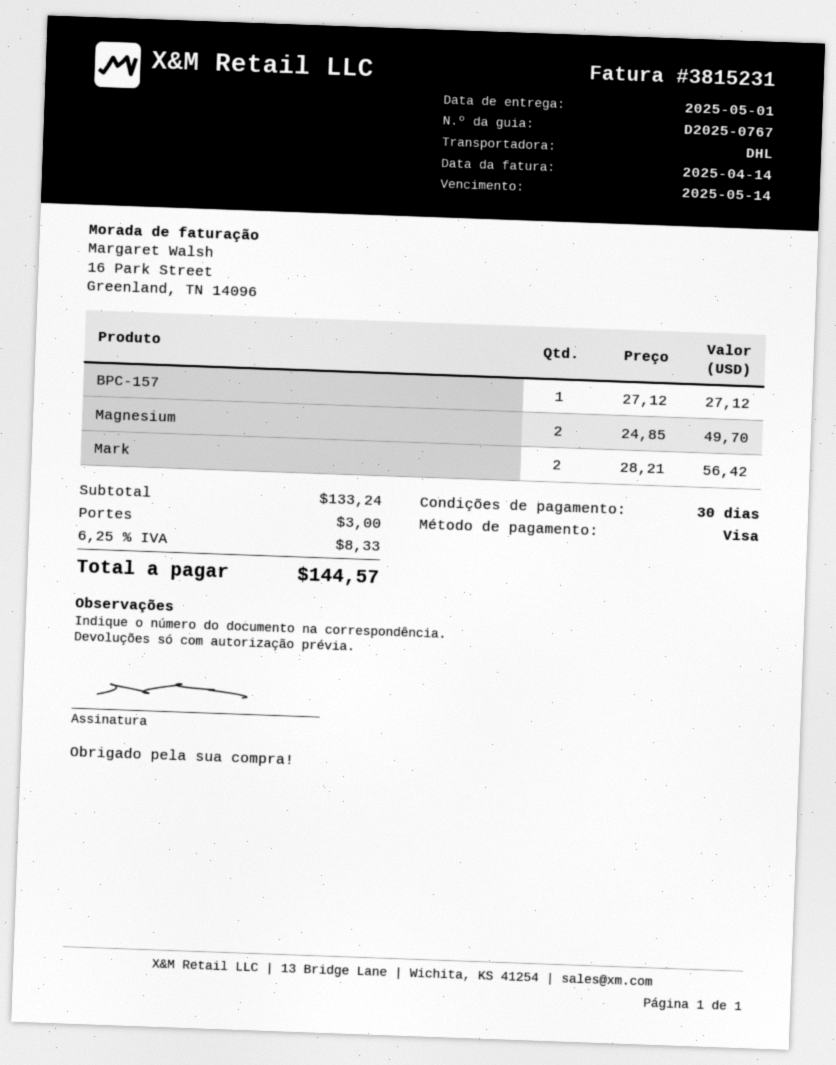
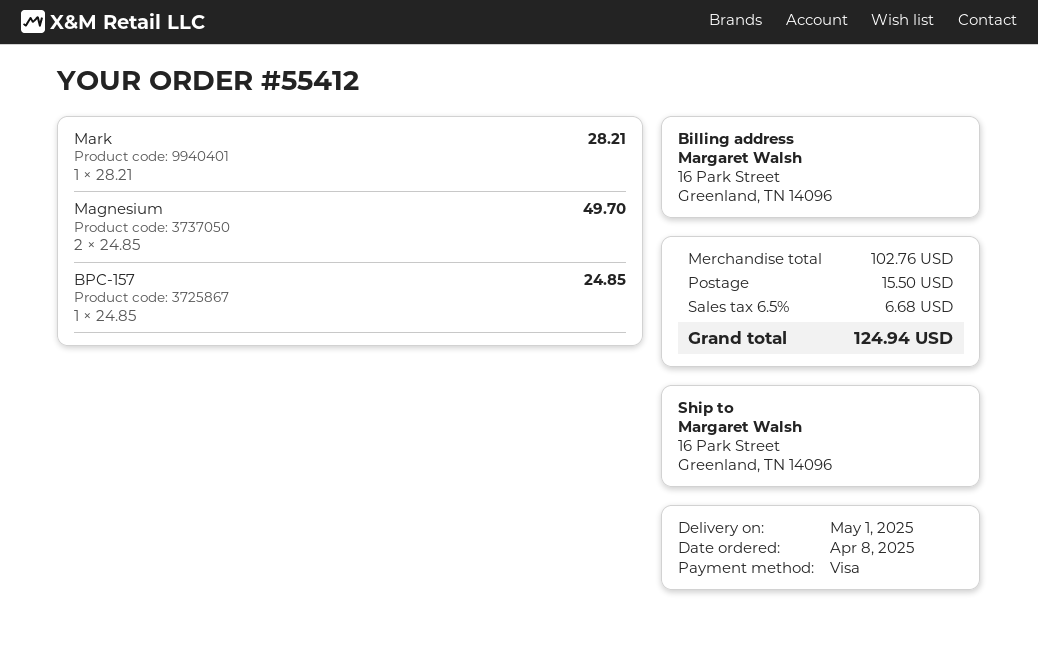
BPC-157: 1 x 27.12 = 27.12 -> 1 x 24.85 = 24.85
Mark: 2 x 28.21 = 56.42 -> 1 x 28.21 = 28.21
subtotal: 133.24 -> 102.76
shipping: 3.00 -> 15.50
tax: 6.25% = 8.33 -> 6.5% = 6.68
total: 144.57 -> 124.94

